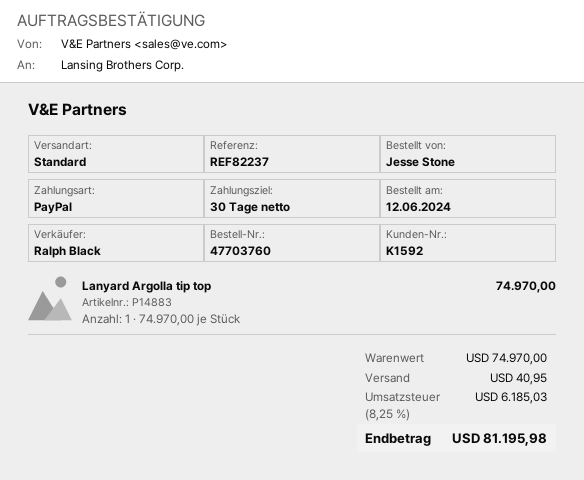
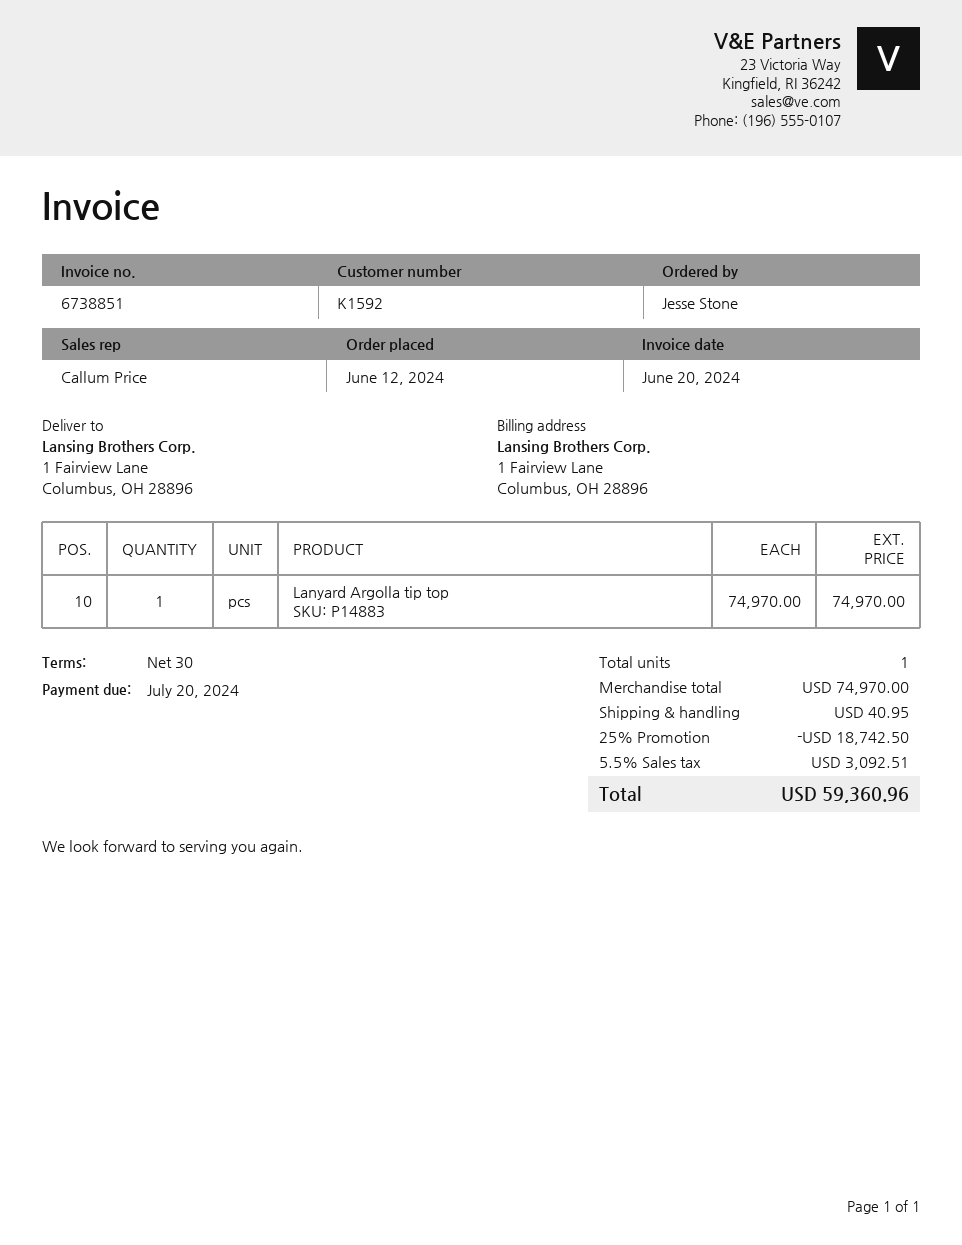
sales rep: Ralph Black -> Callum Price
discount: none -> 25% = 18742.50
tax: 8.25% = 6185.03 -> 5.5% = 3092.51
total: 81195.98 -> 59360.96

